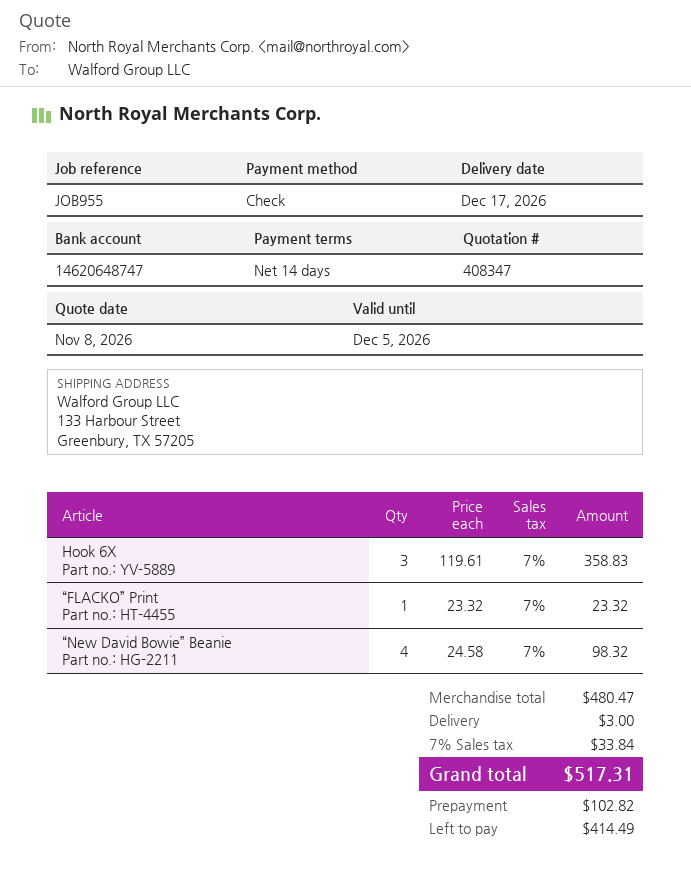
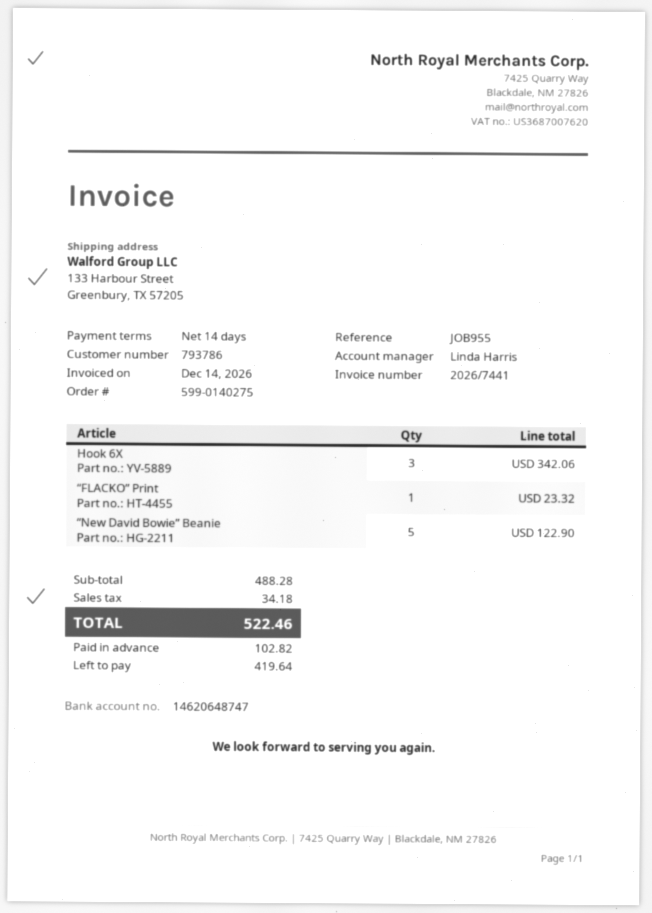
Hook 6X: 3 for 358.83 -> 3 for 342.06
“New David Bowie” Beanie: 4 for 98.32 -> 5 for 122.90
subtotal: 480.47 -> 488.28
shipping: 3.00 -> none
tax: 33.84 -> 34.18
total: 517.31 -> 522.46
balance: 414.49 -> 419.64

